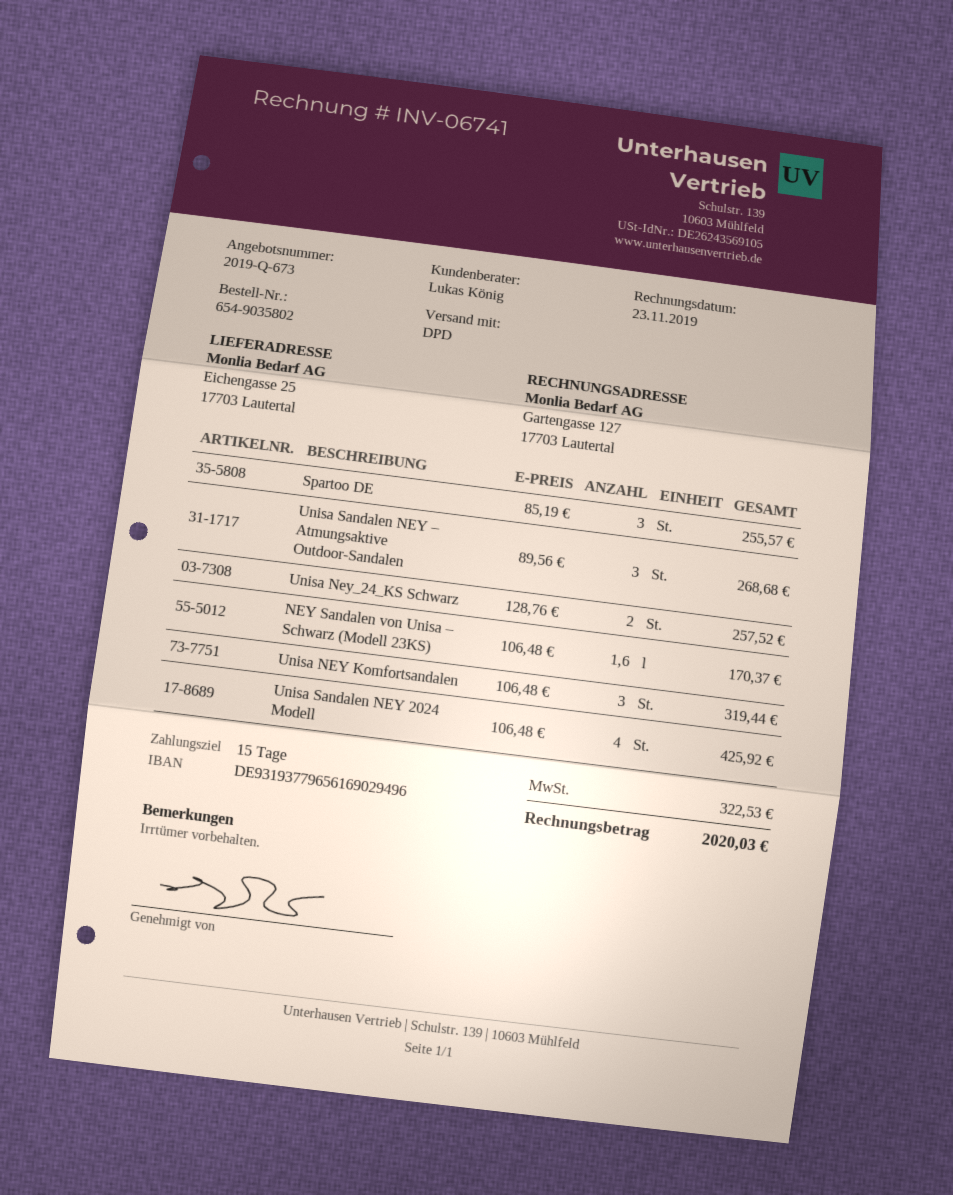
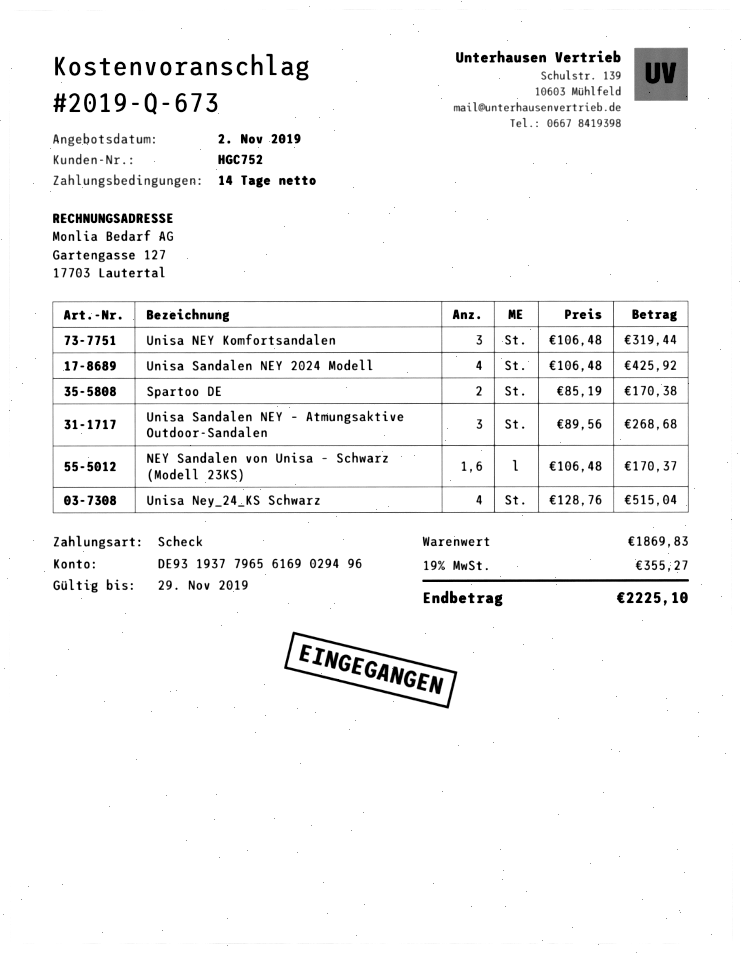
payment terms: 15 days -> 14 days
Spartoo DE: 3 x 85.19 = 255.57 -> 2 x 85.19 = 170.38
Unisa Ney_24_KS Schwarz: 2 x 128.76 = 257.52 -> 4 x 128.76 = 515.04
tax: 322.53 -> 355.27
total: 2020.03 -> 2225.10

